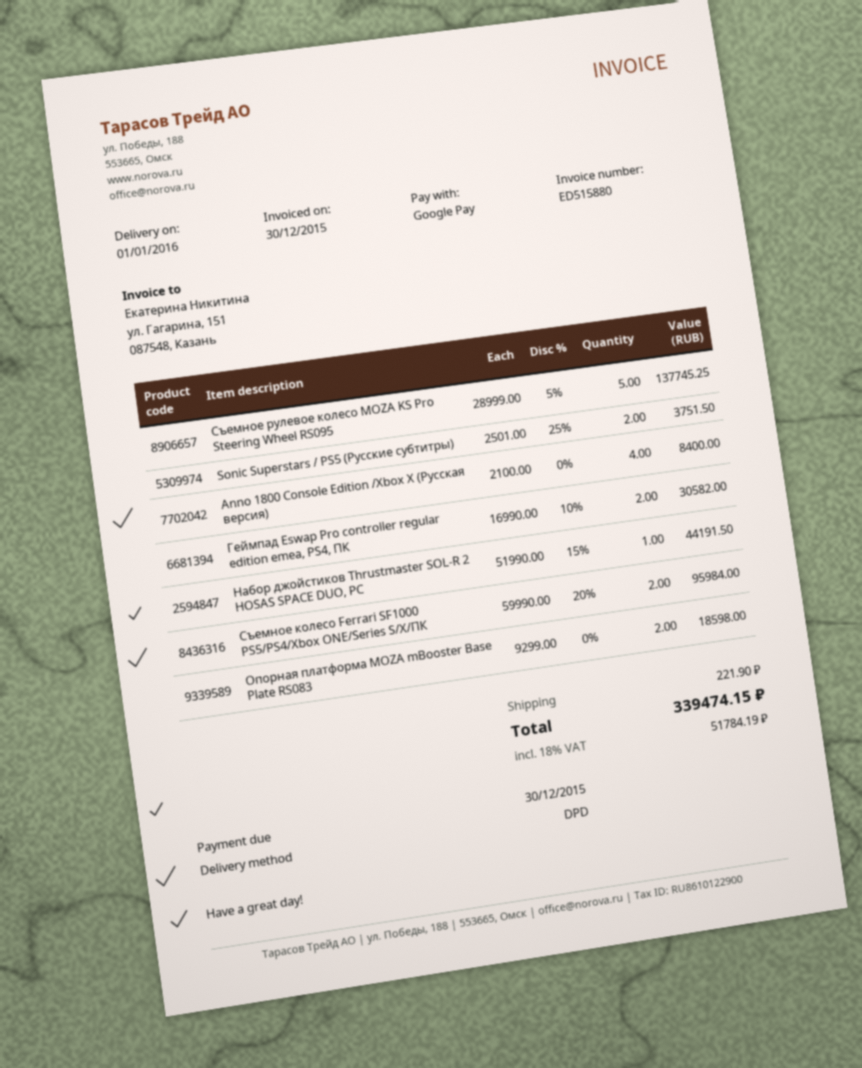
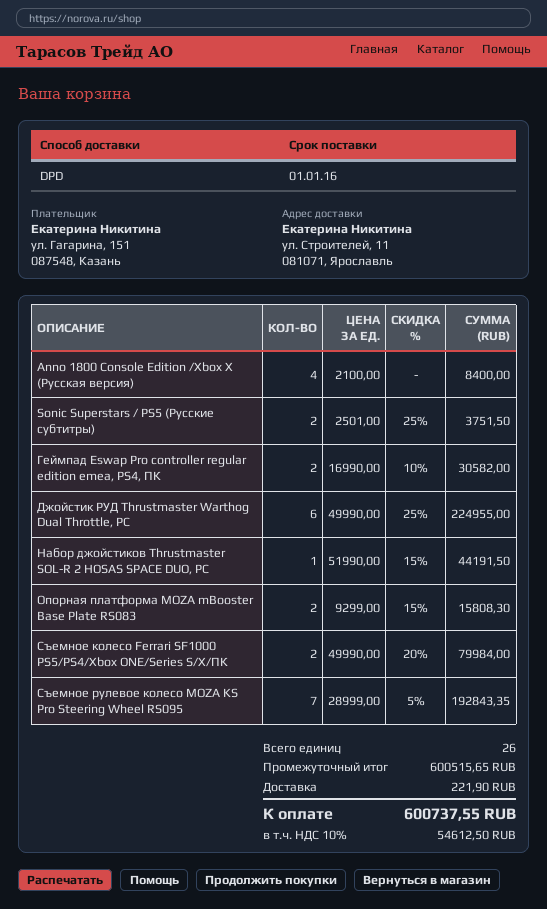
Съемное рулевое колесо MOZA KS Pro Steering Wheel RS095: 5 x 28999.00 - 5% = 137745.25 -> 7 x 28999.00 - 5% = 192843.35
Съемное колесо Ferrari SF1000 PS5/PS4/Xbox ONE/Series S/Х/ПК: 2 x 59990.00 - 20% = 95984.00 -> 2 x 49990.00 - 20% = 79984.00
Опорная платформа MOZA mBooster Base Plate RS083: 2 x 9299.00 = 18598.00 -> 2 x 9299.00 - 15% = 15808.30
Джойстик РУД Thrustmaster Warthog Dual Throttle, PC: none -> 6 x 49990.00 - 25% = 224955.00
tax: 18% = 51784.19 -> 10% = 54612.50
total: 339474.15 -> 600737.55

